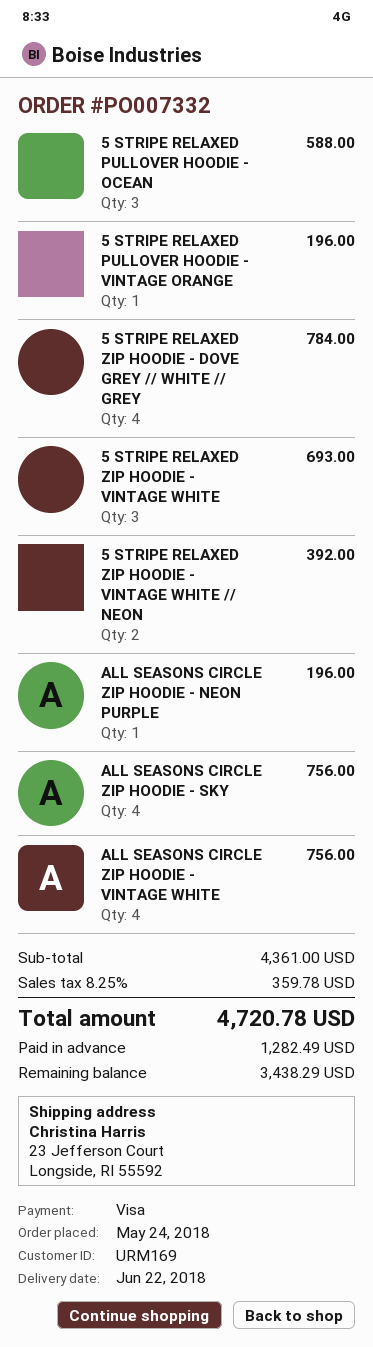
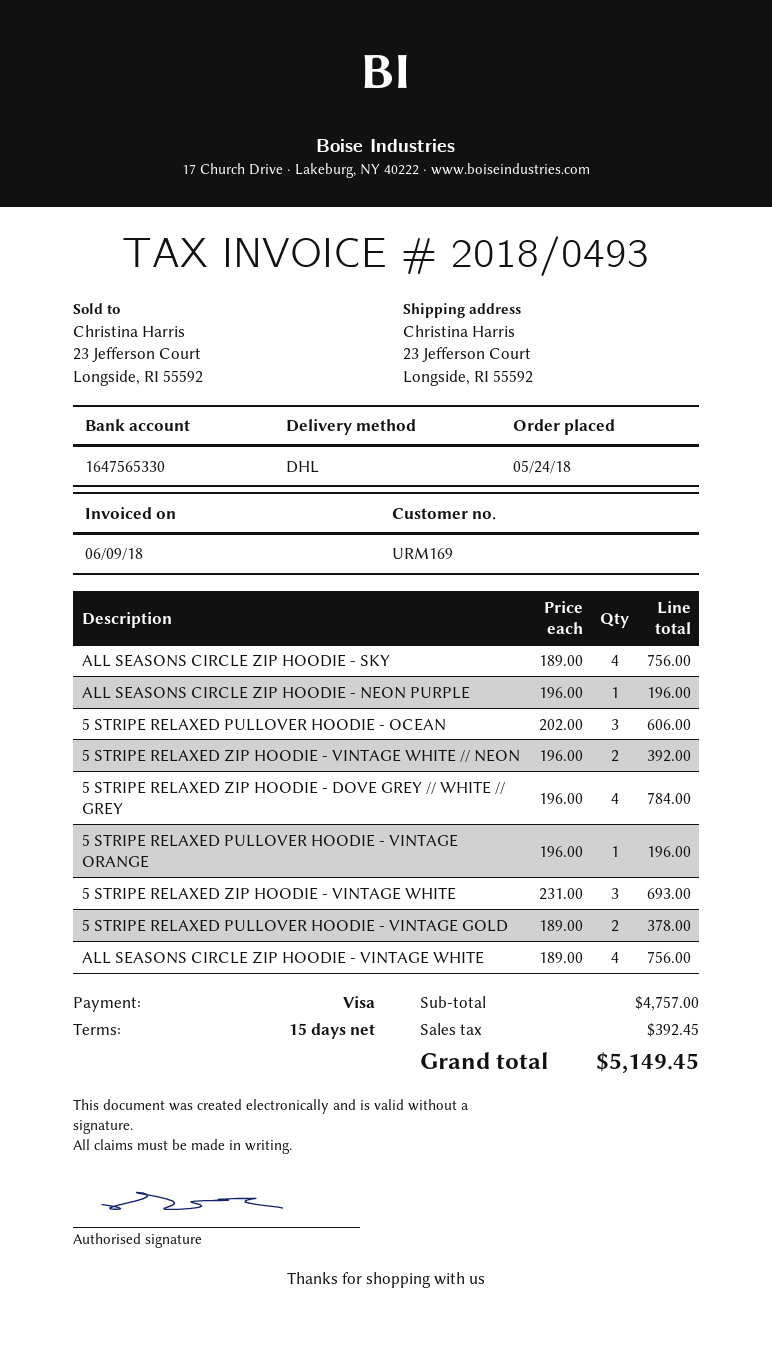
5 STRIPE RELAXED PULLOVER HOODIE - OCEAN: 3 for 588.00 -> 3 for 606.00
5 STRIPE RELAXED PULLOVER HOODIE - VINTAGE GOLD: none -> 2 for 378.00
subtotal: 4361.00 -> 4757.00
tax: 359.78 -> 392.45
total: 4720.78 -> 5149.45

